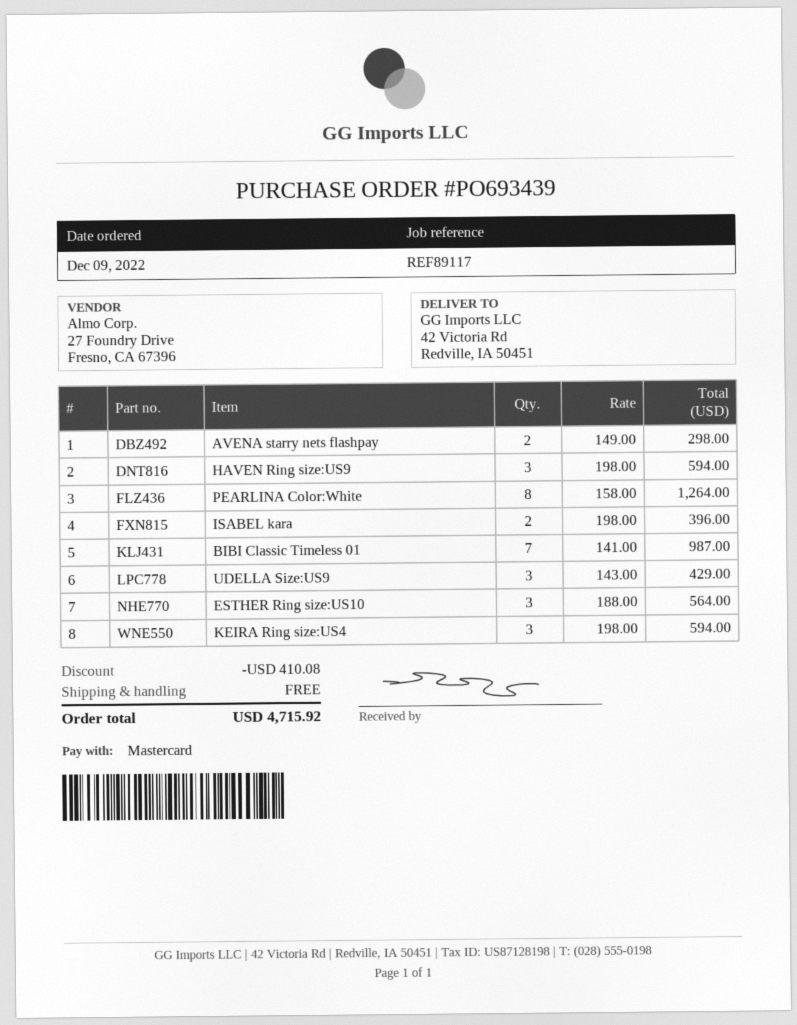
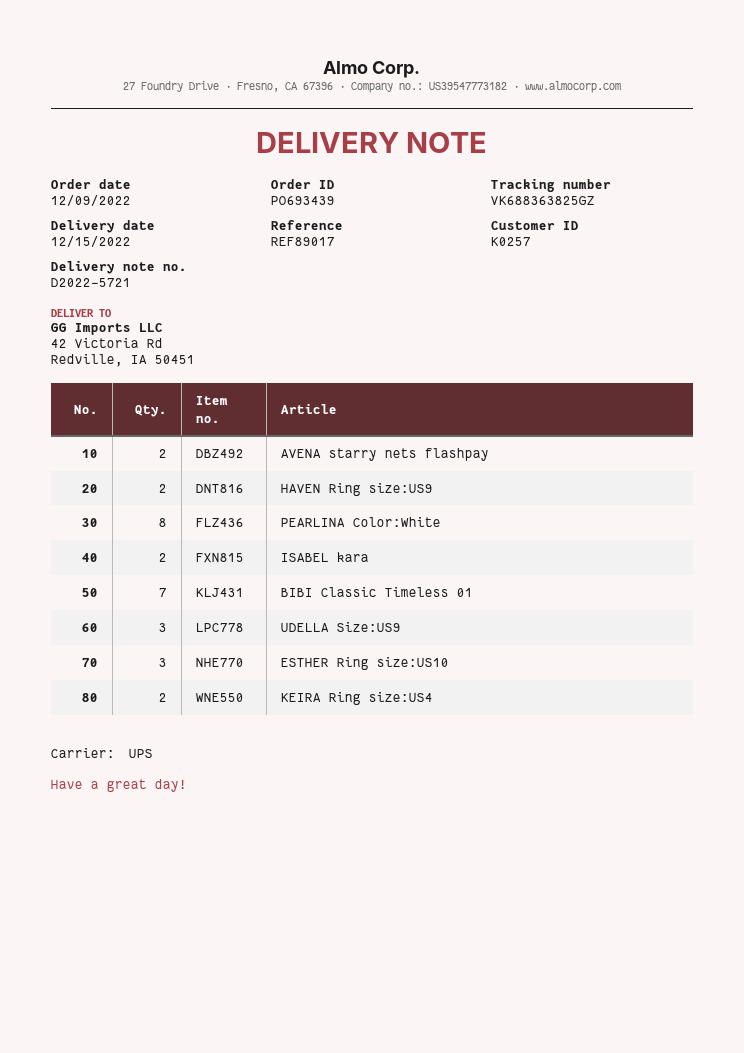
reference: REF89117 -> REF89017
HAVEN Ring size:US9: 3 -> 2
KEIRA Ring size:US4: 3 -> 2

